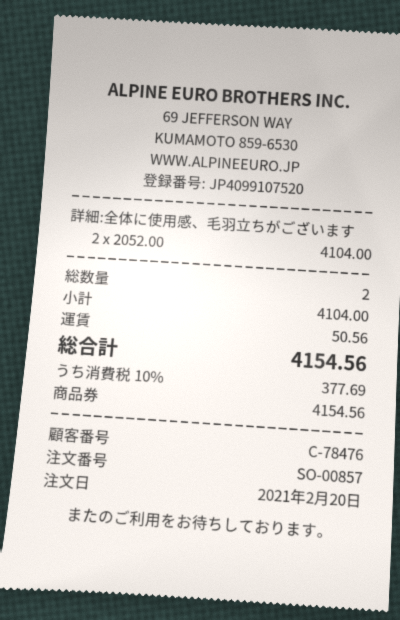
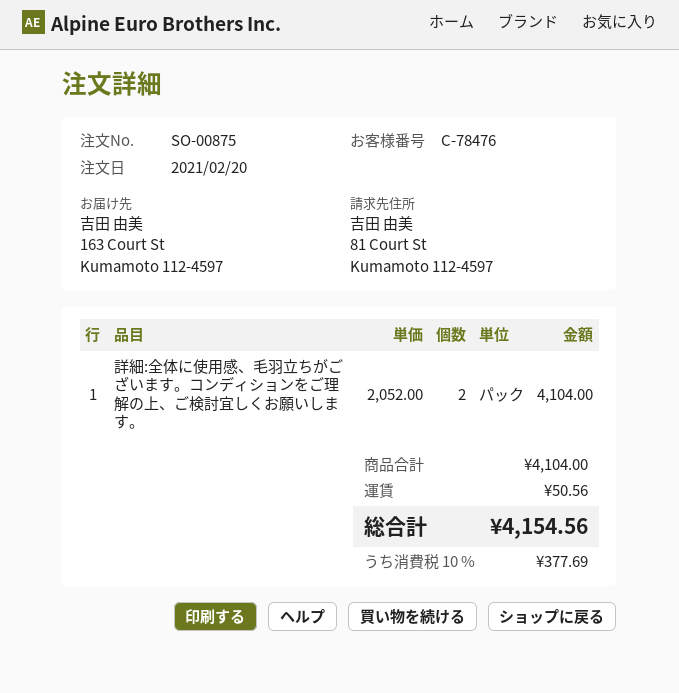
order number: SO-00857 -> SO-00875

